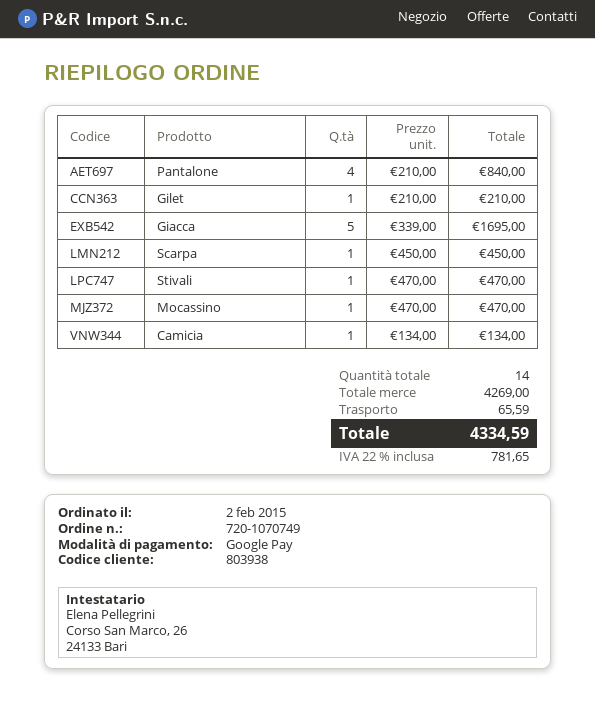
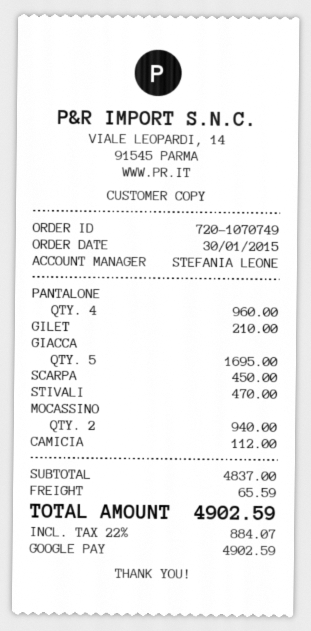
order date: 2015-02-02 -> 2015-01-30
Pantalone: 4 for 840.00 -> 4 for 960.00
Mocassino: 1 for 470.00 -> 2 for 940.00
Camicia: 1 for 134.00 -> 1 for 112.00
subtotal: 4269.00 -> 4837.00
tax: 22% = 781.65 -> 22% = 884.07
total: 4334.59 -> 4902.59

